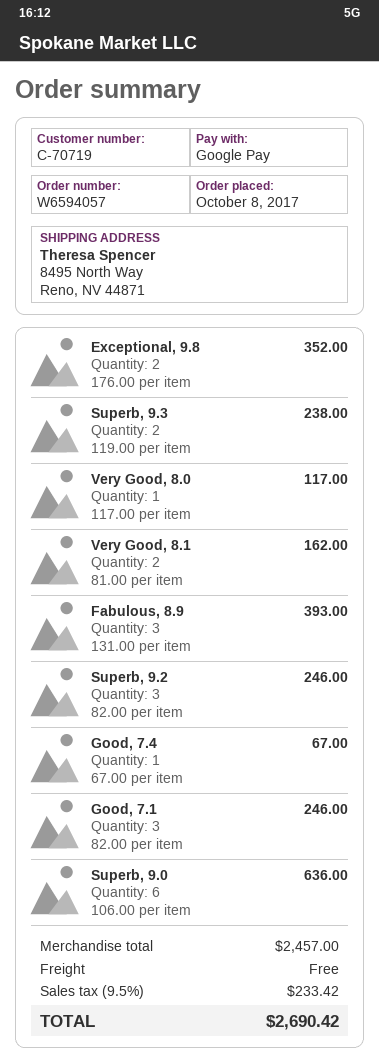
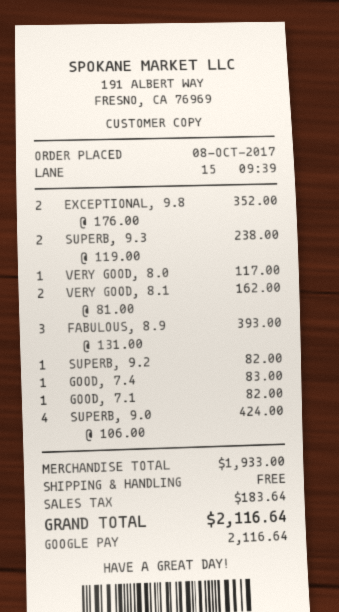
Superb, 9.2: 3 x 82.00 = 246.00 -> 1 x 82.00 = 82.00
Good, 7.4: 1 x 67.00 = 67.00 -> 1 x 83.00 = 83.00
Good, 7.1: 3 x 82.00 = 246.00 -> 1 x 82.00 = 82.00
Superb, 9.0: 6 x 106.00 = 636.00 -> 4 x 106.00 = 424.00
subtotal: 2457.00 -> 1933.00
tax: 233.42 -> 183.64
total: 2690.42 -> 2116.64

